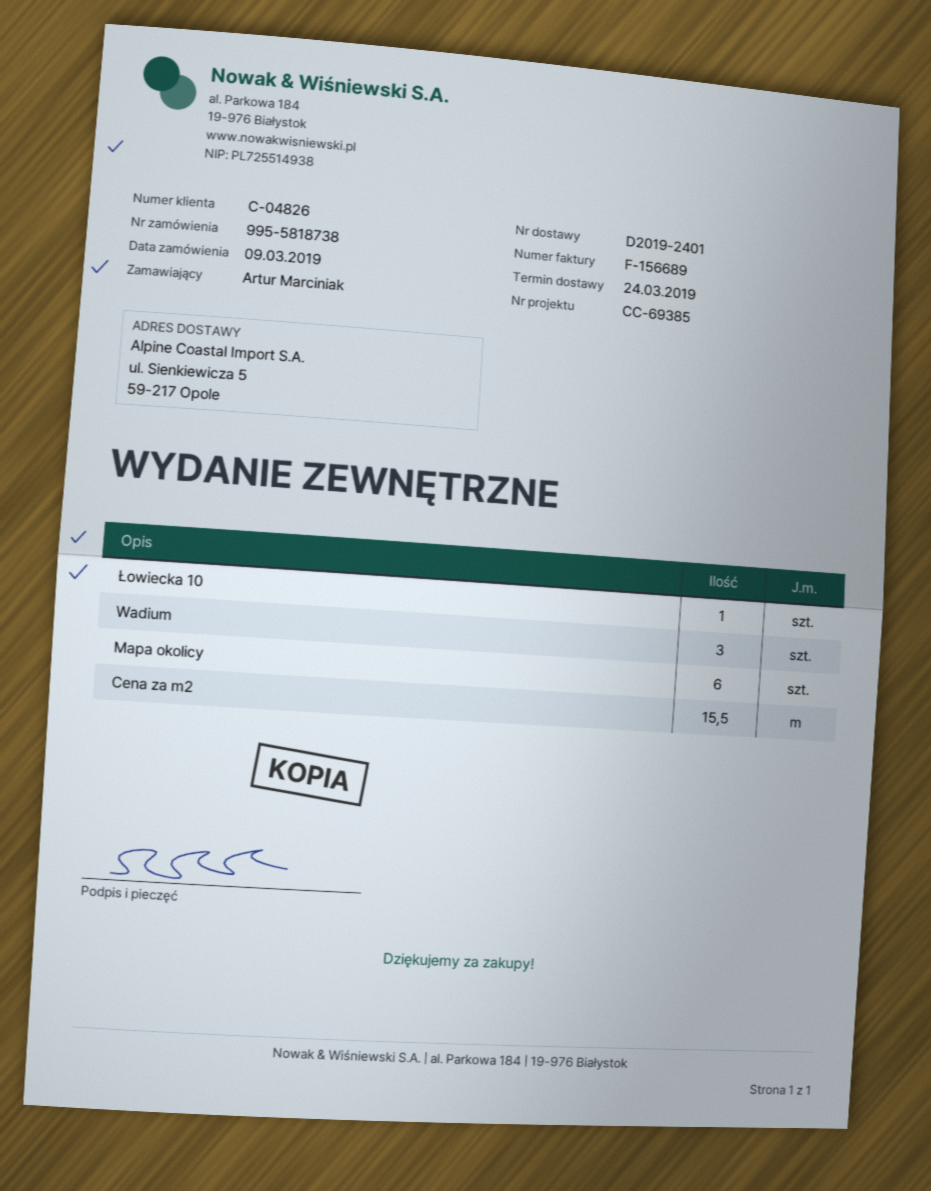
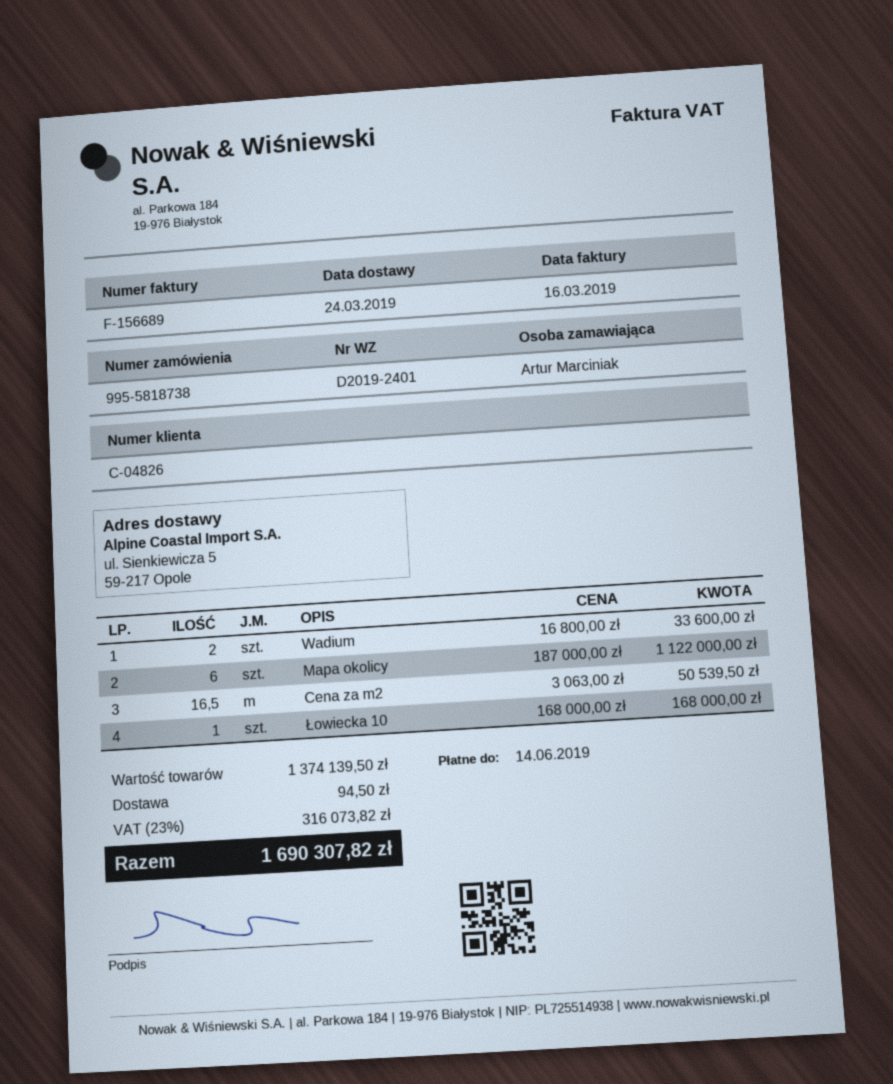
Wadium: 3 -> 2
Cena za m2: 15.5 -> 16.5

